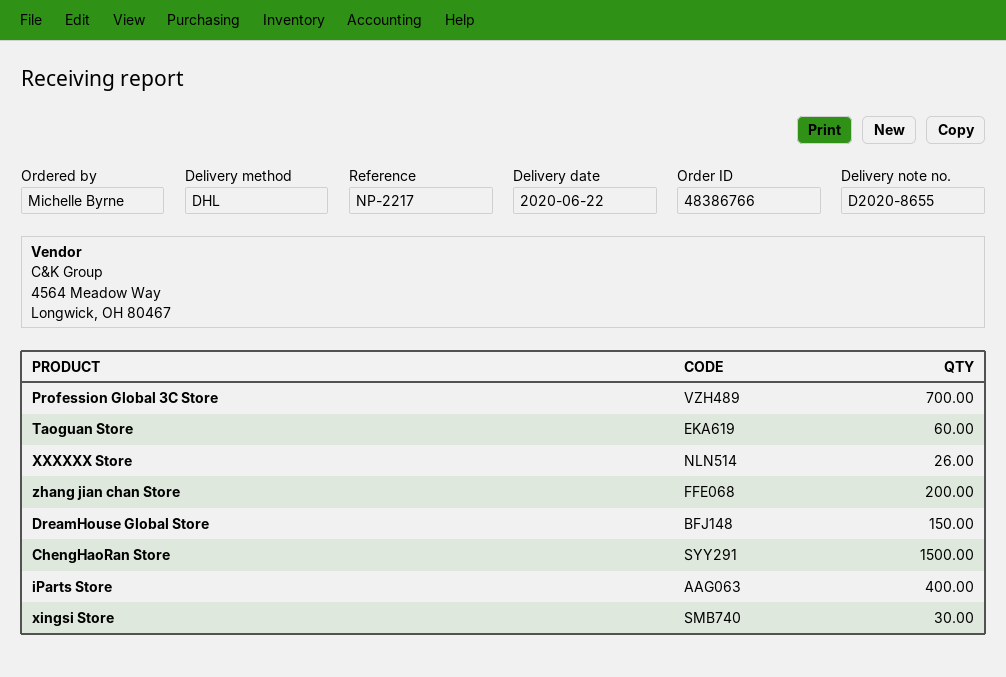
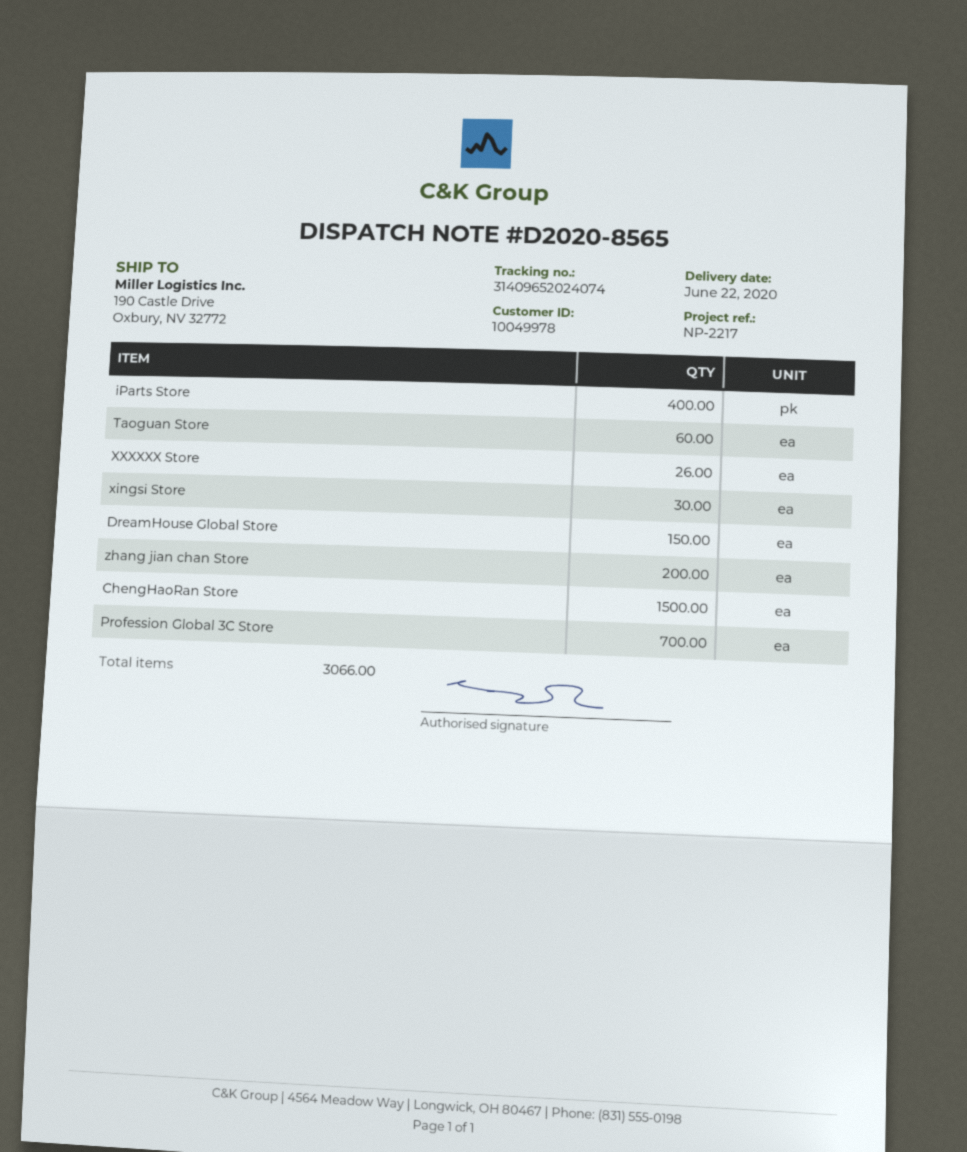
delivery note number: D2020-8655 -> D2020-8565

